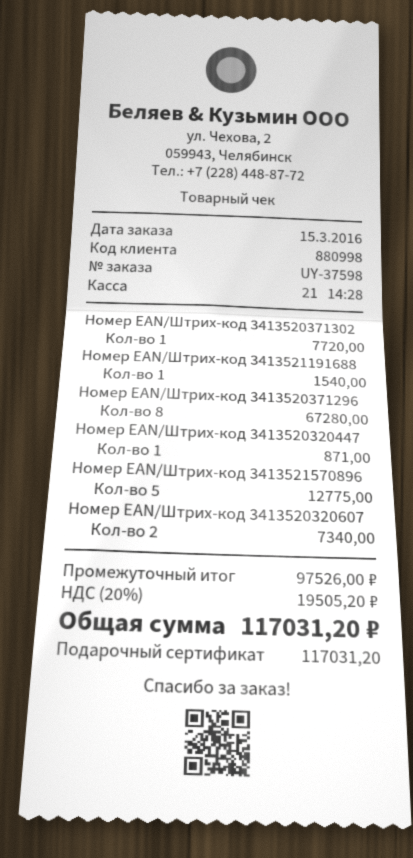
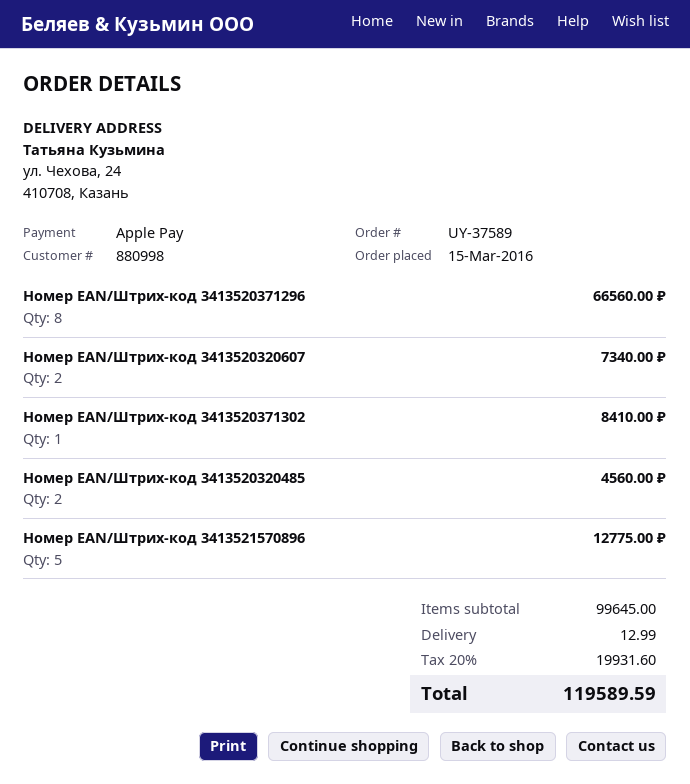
order number: UY-37598 -> UY-37589
payment method: gift card -> Apple Pay
Номер EAN/Штрих-код 3413520371302: 1 for 7720.00 -> 1 for 8410.00
Номер EAN/Штрих-код 3413521191688: 1 for 1540.00 -> none
Номер EAN/Штрих-код 3413520371296: 8 for 67280.00 -> 8 for 66560.00
Номер EAN/Штрих-код 3413520320447: 1 for 871.00 -> none
Номер EAN/Штрих-код 3413520320485: none -> 2 for 4560.00
subtotal: 97526.00 -> 99645.00
shipping: none -> 12.99
tax: 20% = 19505.20 -> 20% = 19931.60
total: 117031.20 -> 119589.59

